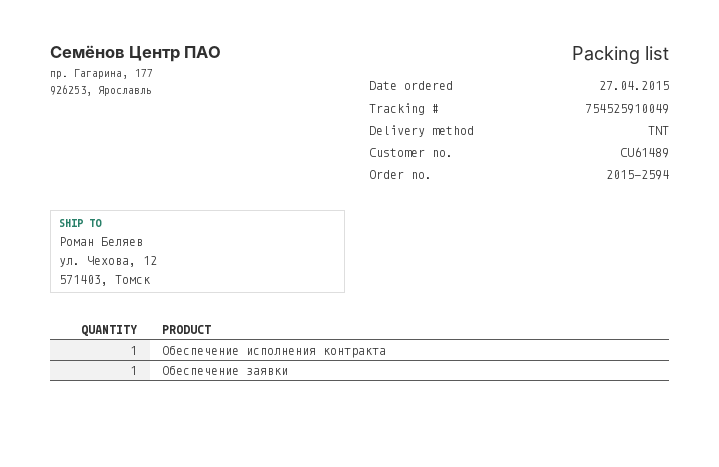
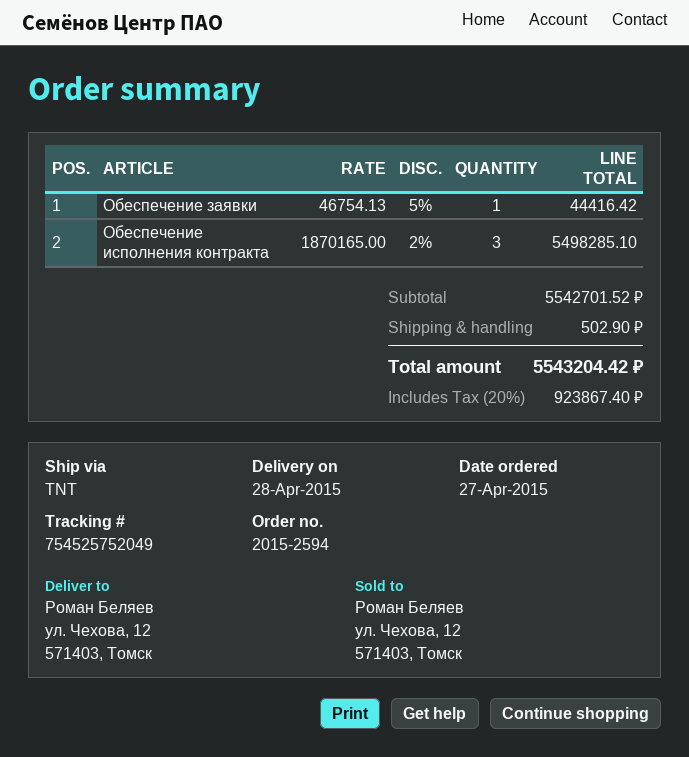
tracking number: 754525910049 -> 754525752049
Обеспечение исполнения контракта: 1 -> 3

